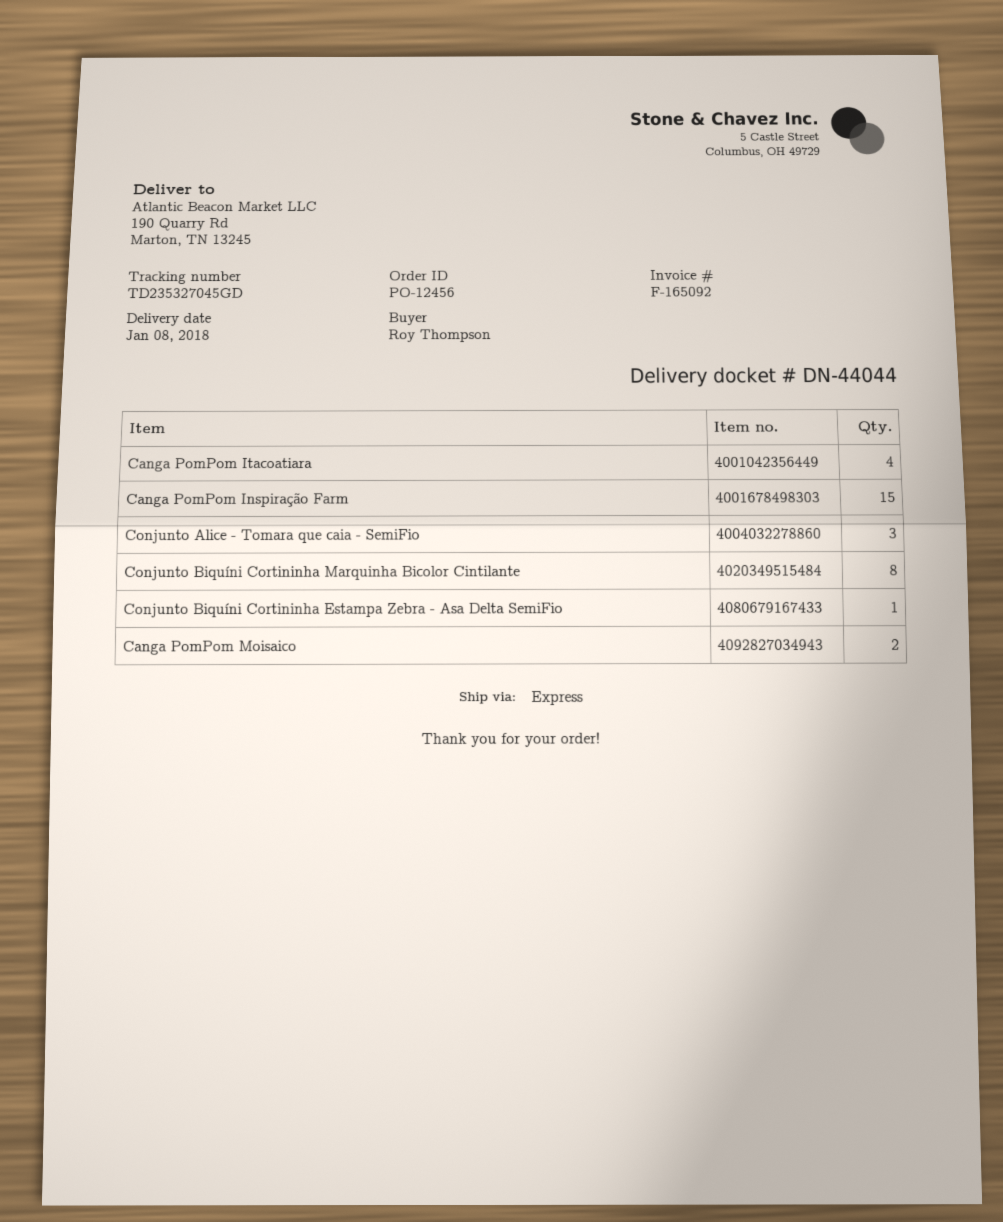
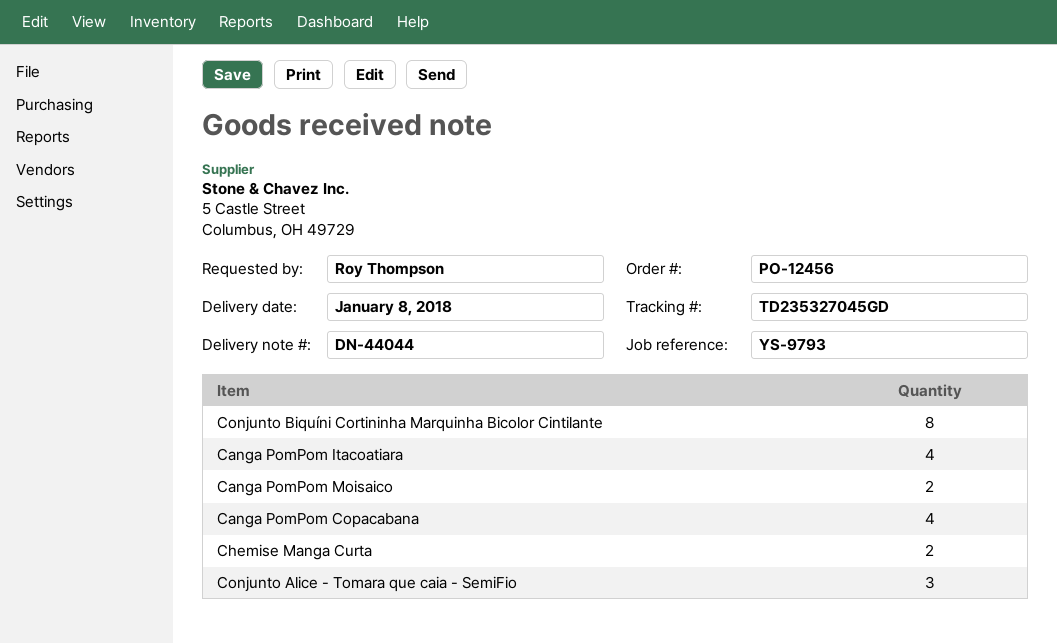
Canga PomPom Inspiração Farm: 15 -> none
Conjunto Biquíni Cortininha Estampa Zebra - Asa Delta SemiFio: 1 -> none
Canga PomPom Copacabana: none -> 4
Chemise Manga Curta: none -> 2

